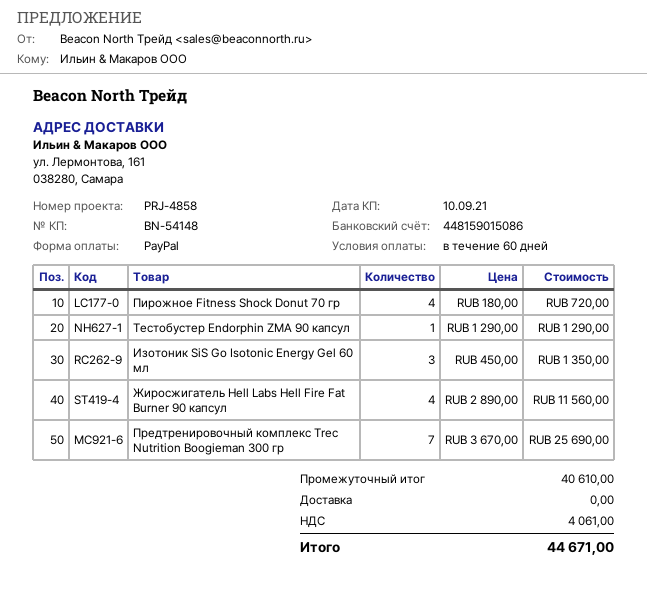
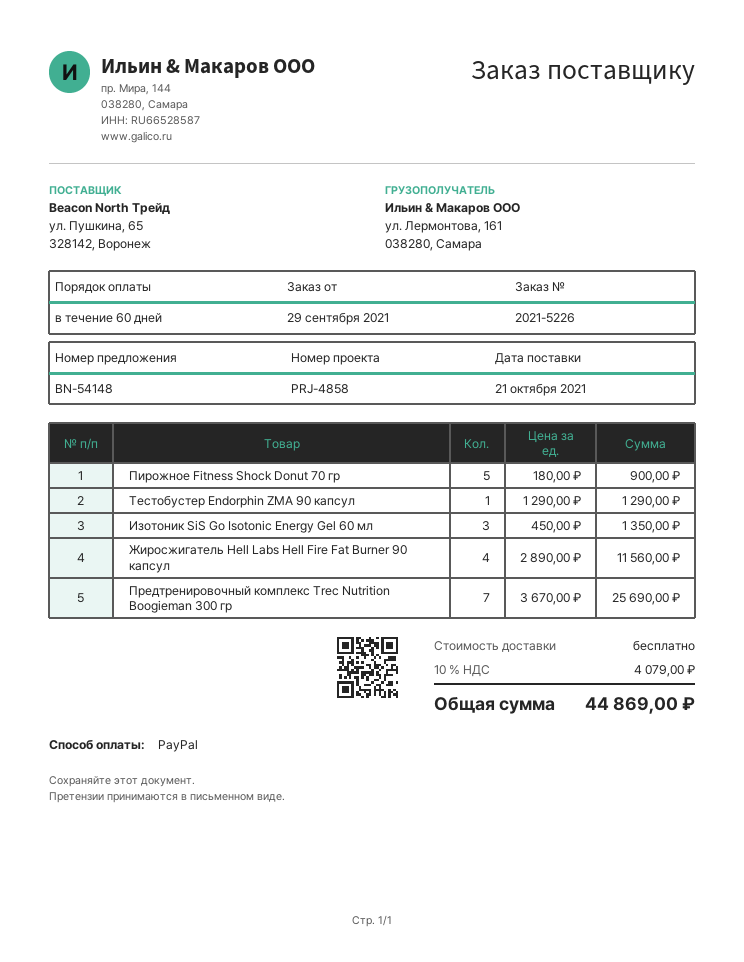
Пирожное Fitness Shock Donut 70 гр: 4 x 180.00 = 720.00 -> 5 x 180.00 = 900.00
tax: 4061.00 -> 4079.00
total: 44671.00 -> 44869.00

